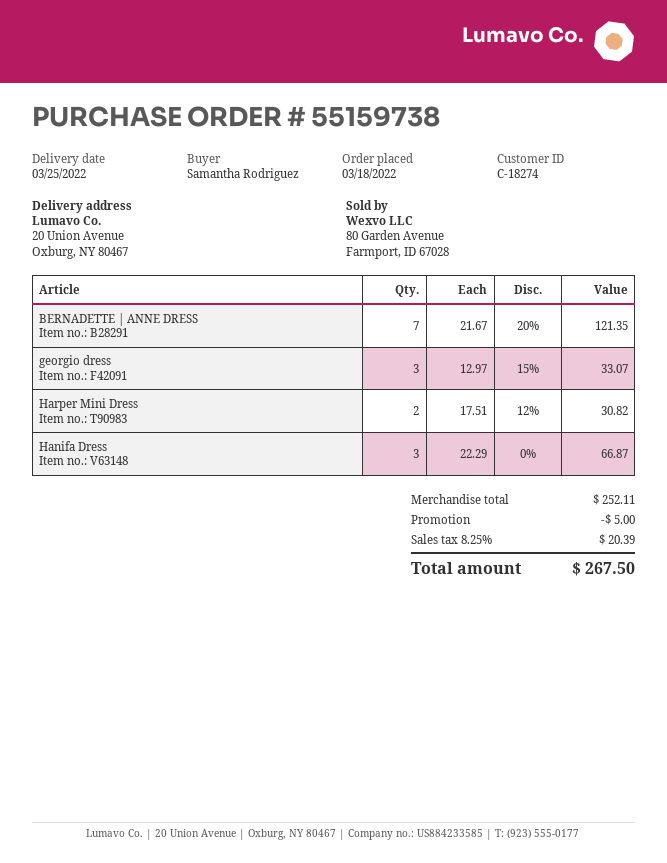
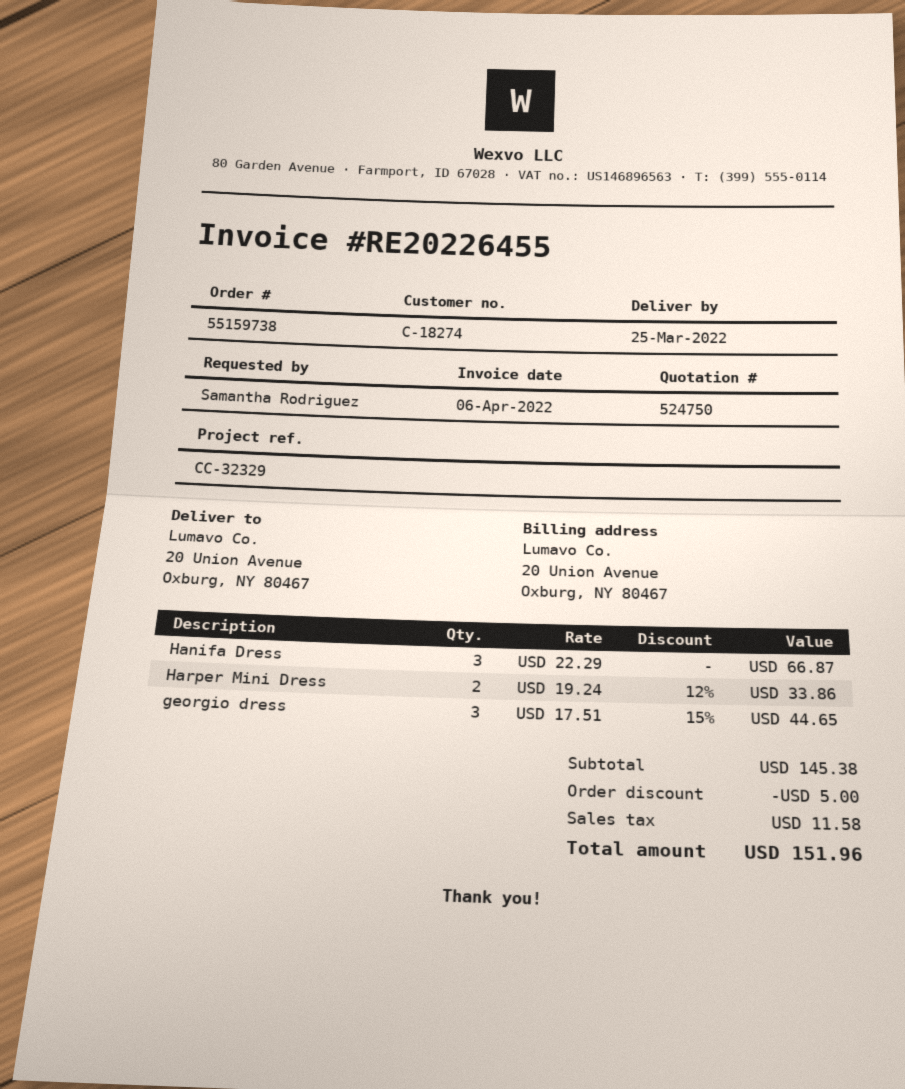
BERNADETTE | ANNE DRESS: 7 x 21.67 - 20% = 121.35 -> none
georgio dress: 3 x 12.97 - 15% = 33.07 -> 3 x 17.51 - 15% = 44.65
Harper Mini Dress: 2 x 17.51 - 12% = 30.82 -> 2 x 19.24 - 12% = 33.86
subtotal: 252.11 -> 145.38
tax: 20.39 -> 11.58
total: 267.50 -> 151.96

